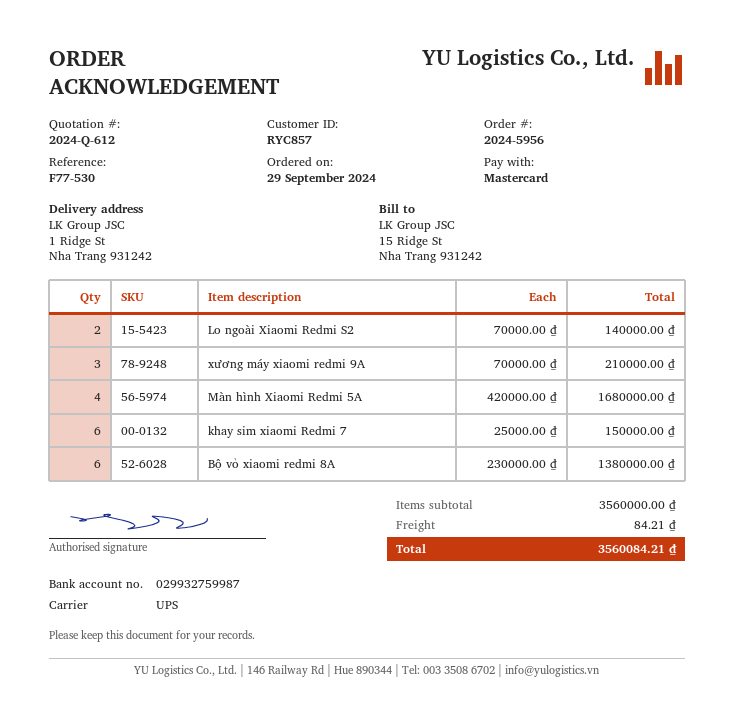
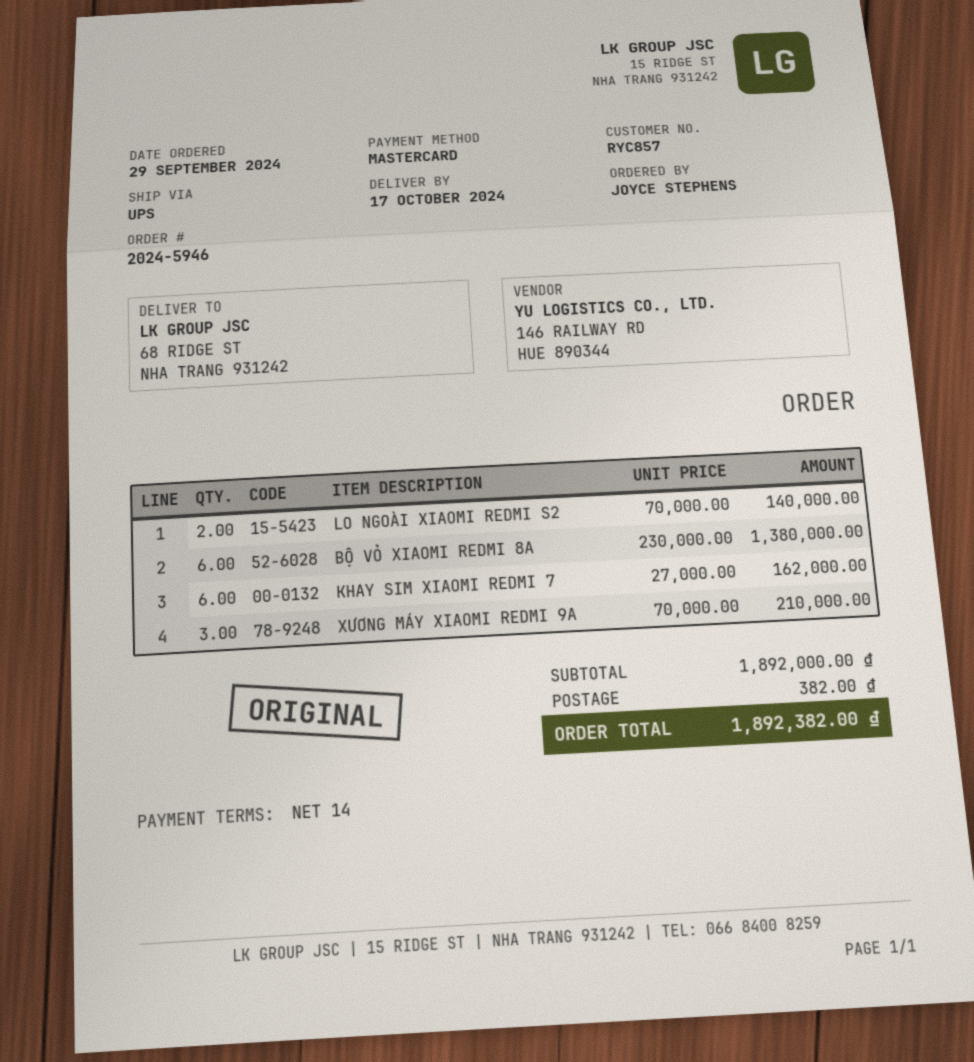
order number: 2024-5956 -> 2024-5946
ship to: 1 Ridge St, Nha Trang 931242 -> 68 RIDGE ST, NHA TRANG 931242
Màn hình Xiaomi Redmi 5A: 4 x 420000.00 = 1680000.00 -> none
khay sim xiaomi Redmi 7: 6 x 25000.00 = 150000.00 -> 6 x 27000.00 = 162000.00
subtotal: 3560000.00 -> 1892000.00
shipping: 84.21 -> 382.00
total: 3560084.21 -> 1892382.00

